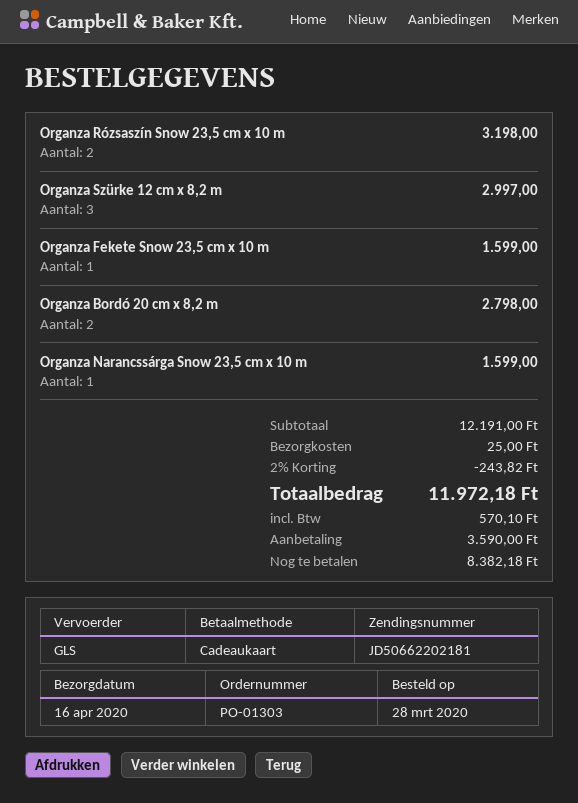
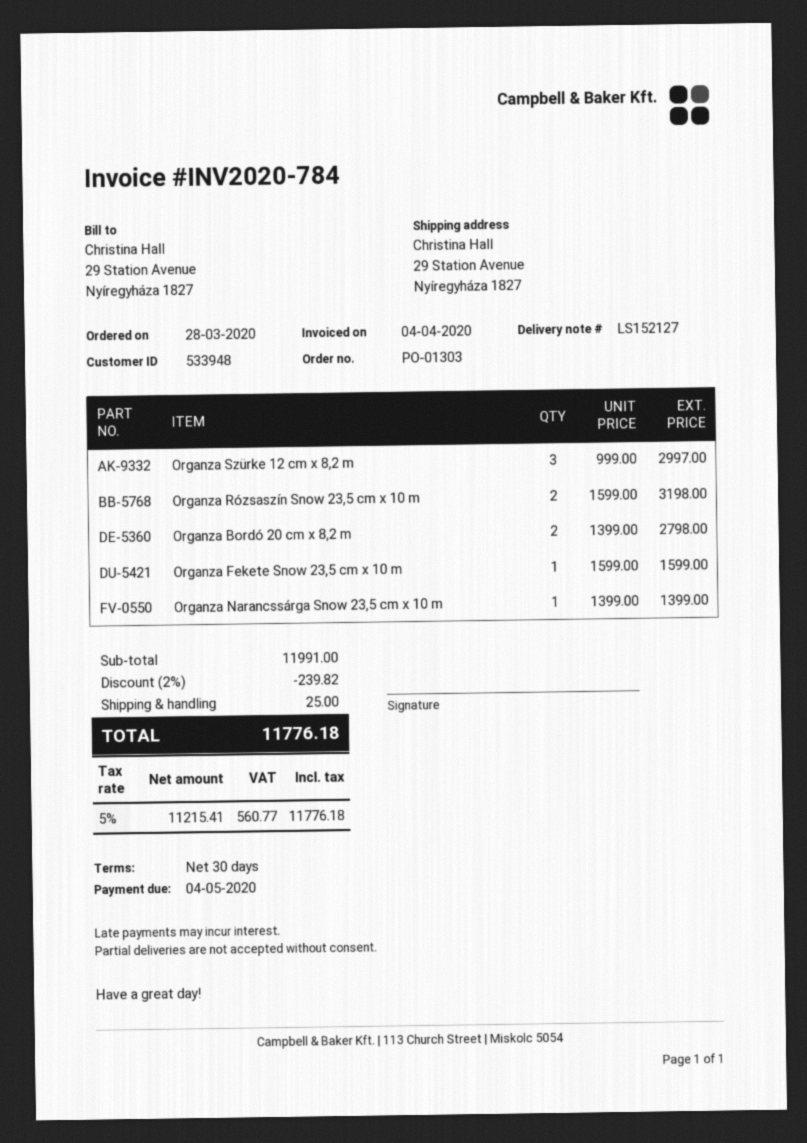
Organza Narancssárga Snow 23,5 cm x 10 m: 1 for 1599.00 -> 1 for 1399.00
subtotal: 12191.00 -> 11991.00
discount: 2% = 243.82 -> 2% = 239.82
tax: 570.10 -> 560.77
total: 11972.18 -> 11776.18

